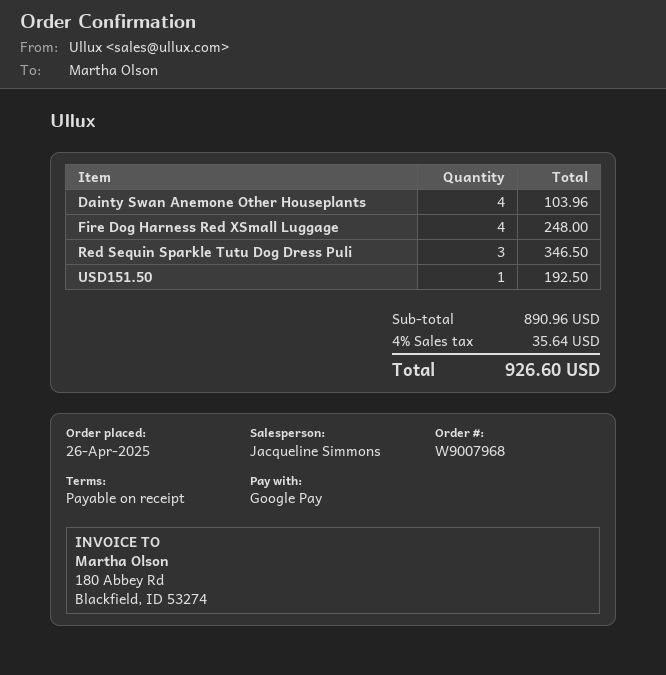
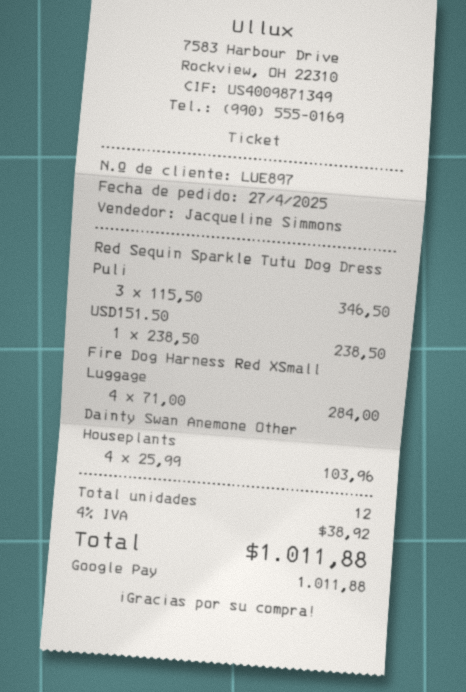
order date: 2025-04-26 -> 2025-04-27
Fire Dog Harness Red XSmall Luggage: 4 for 248.00 -> 4 for 284.00
USD151.50: 1 for 192.50 -> 1 for 238.50
tax: 4% = 35.64 -> 4% = 38.92
total: 926.60 -> 1011.88

